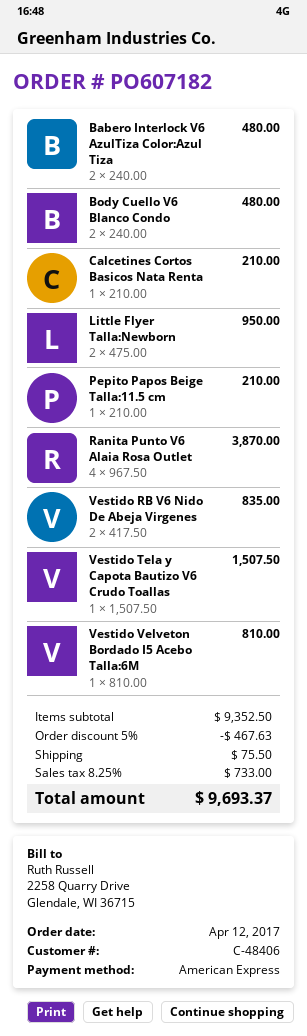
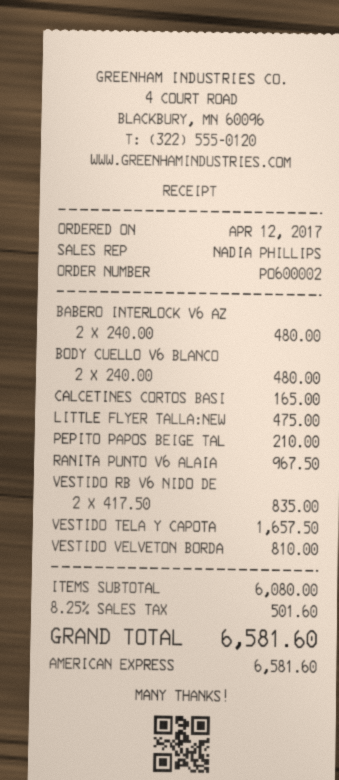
order number: PO607182 -> PO600002
Calcetines Cortos Basicos Nata Renta: 1 x 210.00 = 210.00 -> 1 x 165.00 = 165.00
Little Flyer Talla:Newborn: 2 x 475.00 = 950.00 -> 1 x 475.00 = 475.00
Ranita Punto V6 Alaia Rosa Outlet: 4 x 967.50 = 3870.00 -> 1 x 967.50 = 967.50
Vestido Tela y Capota Bautizo V6 Crudo Toallas: 1 x 1507.50 = 1507.50 -> 1 x 1657.50 = 1657.50
subtotal: 9352.50 -> 6080.00
discount: 5% = 467.63 -> none
shipping: 75.50 -> none
tax: 8.25% = 733.00 -> 8.25% = 501.60
total: 9693.37 -> 6581.60

